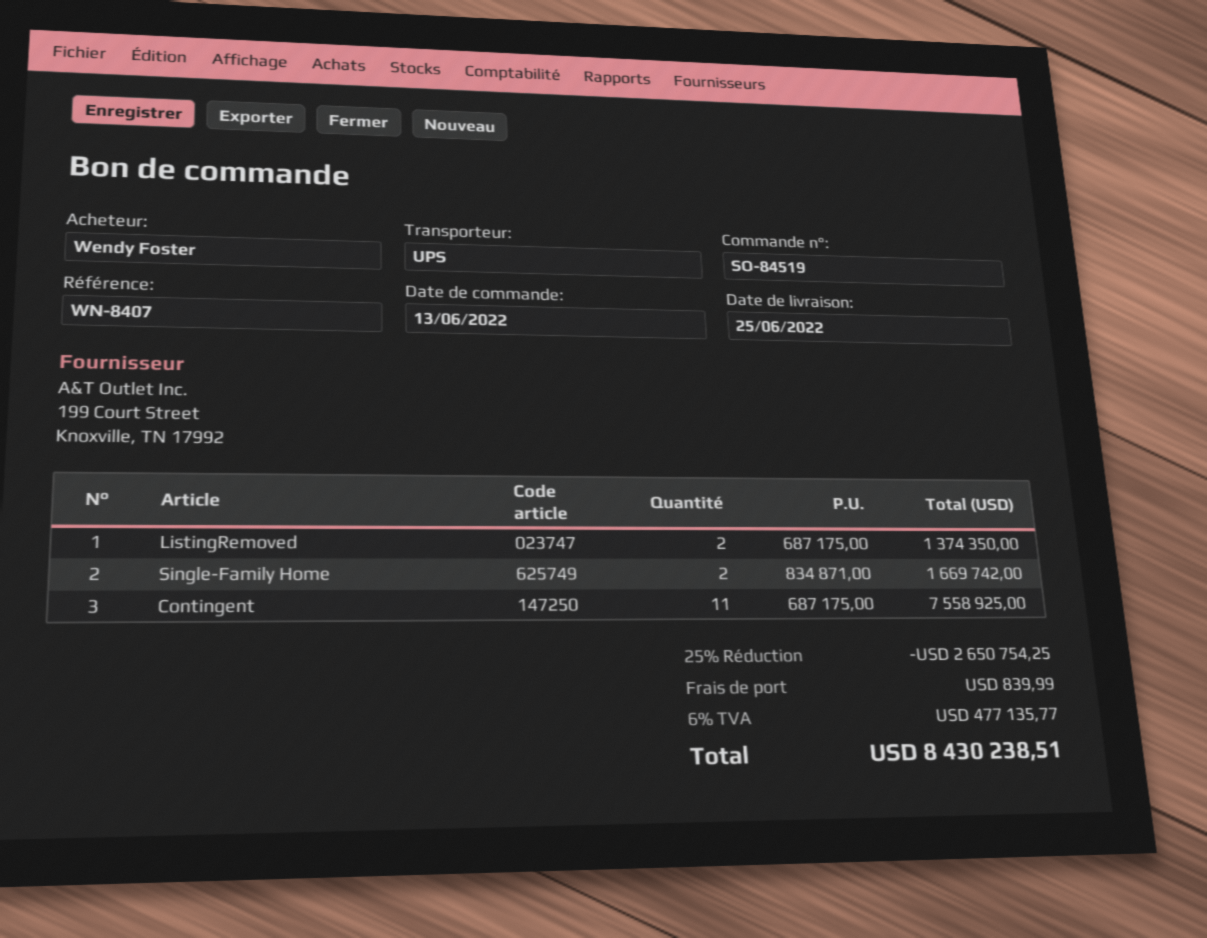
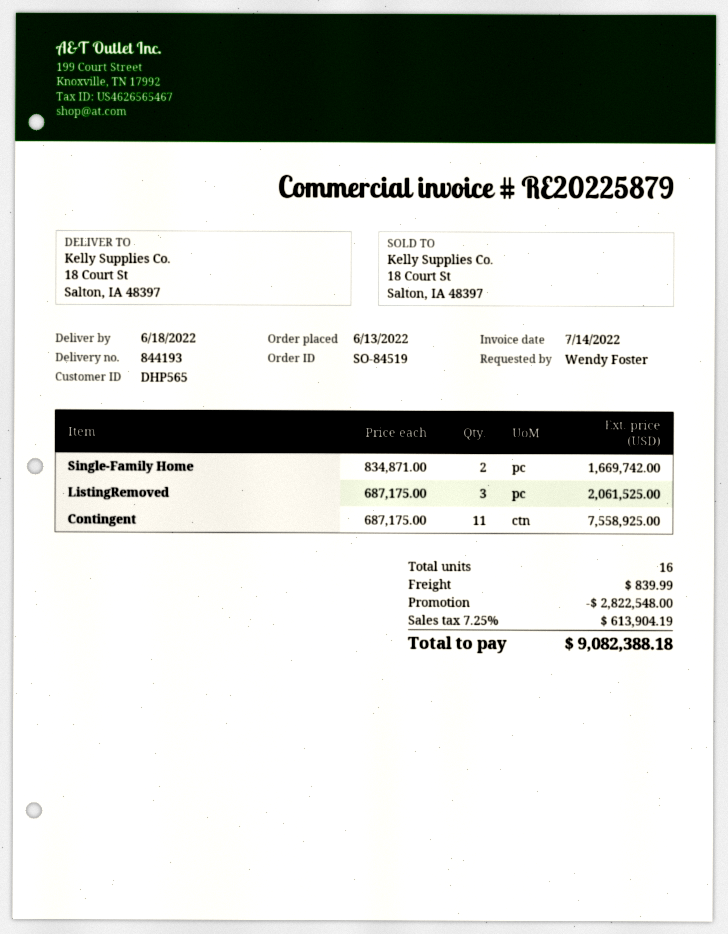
delivery date: 2022-06-25 -> 2022-06-18
ListingRemoved: 2 x 687175.00 = 1374350.00 -> 3 x 687175.00 = 2061525.00
discount: 2650754.25 -> 2822548.00
tax: 6% = 477135.77 -> 7.25% = 613904.19
total: 8430238.51 -> 9082388.18

